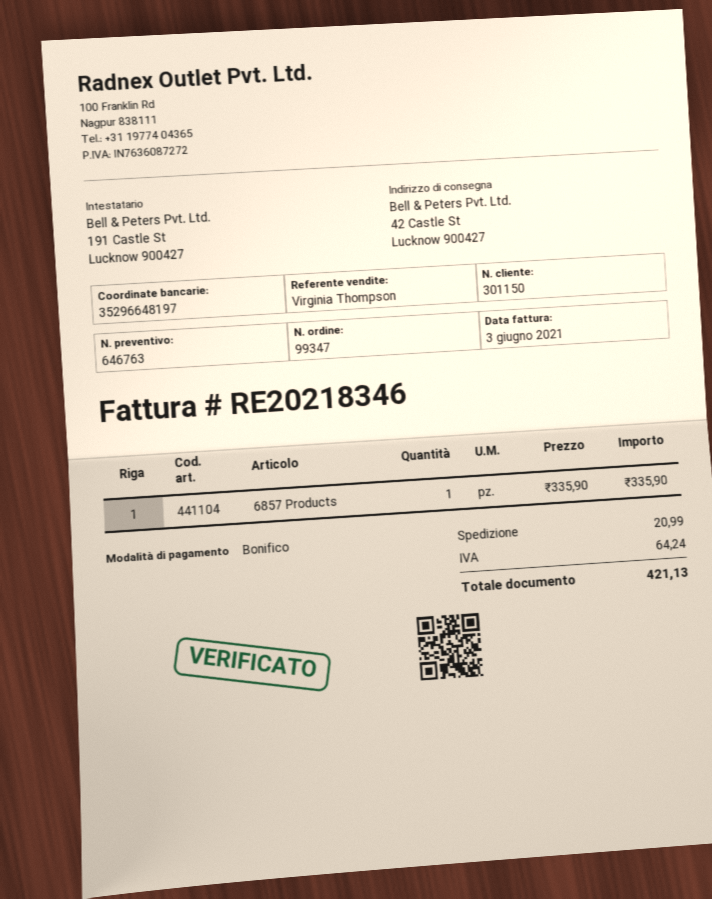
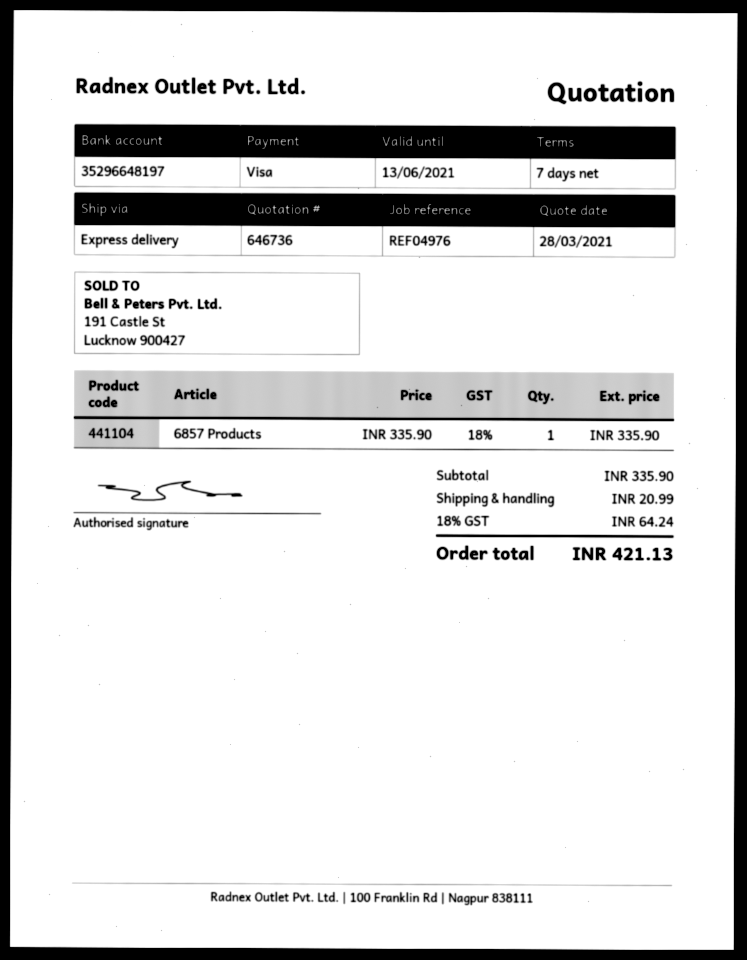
quote number: 646763 -> 646736
payment method: bank transfer -> Visa

